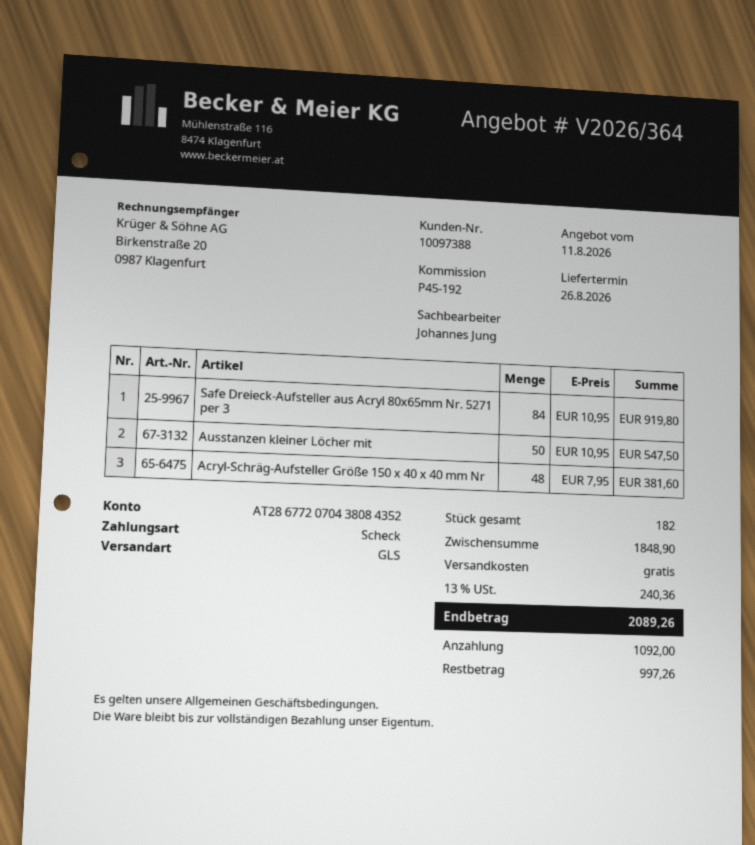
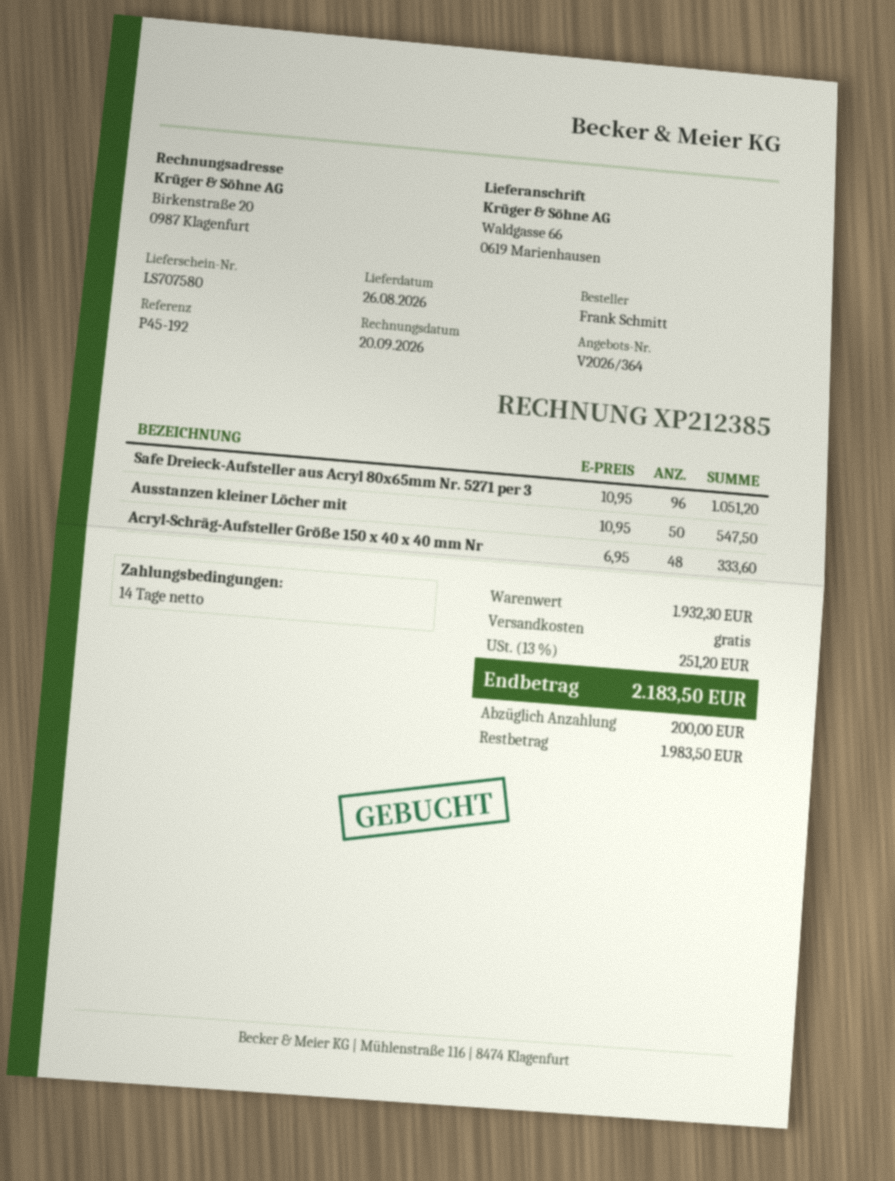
Safe Dreieck-Aufsteller aus Acryl 80x65mm Nr. 5271 per 3: 84 x 10.95 = 919.80 -> 96 x 10.95 = 1051.20
Acryl-Schräg-Aufsteller Größe 150 x 40 x 40 mm Nr: 48 x 7.95 = 381.60 -> 48 x 6.95 = 333.60
subtotal: 1848.90 -> 1932.30
tax: 13% = 240.36 -> 13% = 251.20
total: 2089.26 -> 2183.50
deposit: 1092.00 -> 200.00
balance: 997.26 -> 1983.50

